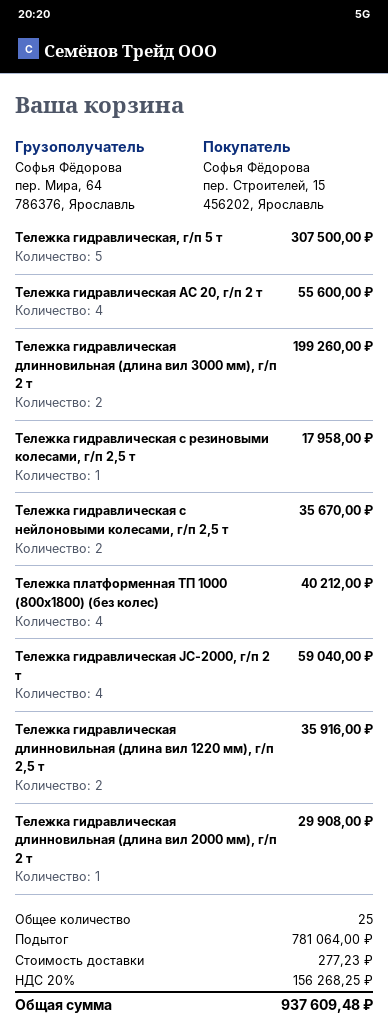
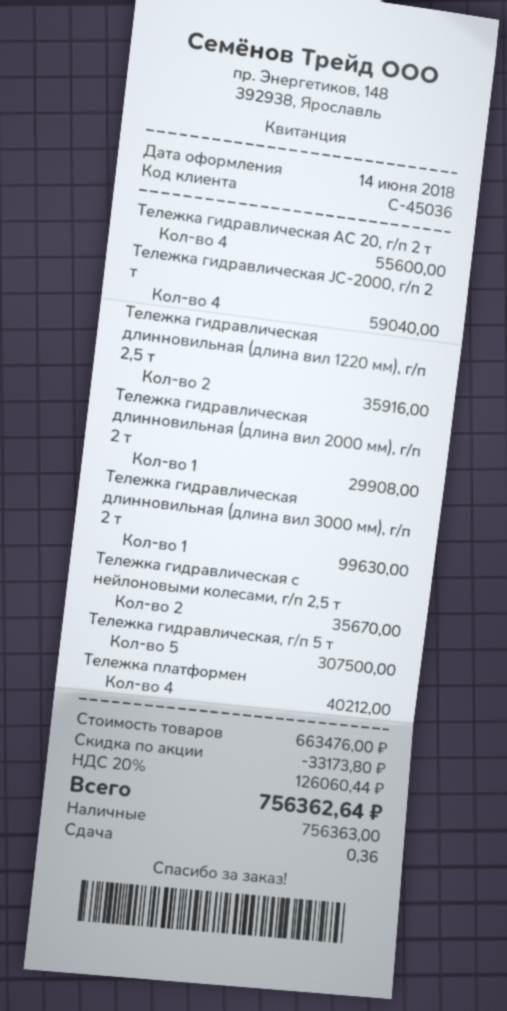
Тележка гидравлическая длинновильная (длина вил 3000 мм), г/п 2 т: 2 for 199260.00 -> 1 for 99630.00
Тележка гидравлическая с резиновыми колесами, г/п 2,5 т: 1 for 17958.00 -> none
subtotal: 781064.00 -> 663476.00
discount: none -> 33173.80
shipping: 277.23 -> none
tax: 20% = 156268.25 -> 20% = 126060.44
total: 937609.48 -> 756362.64

